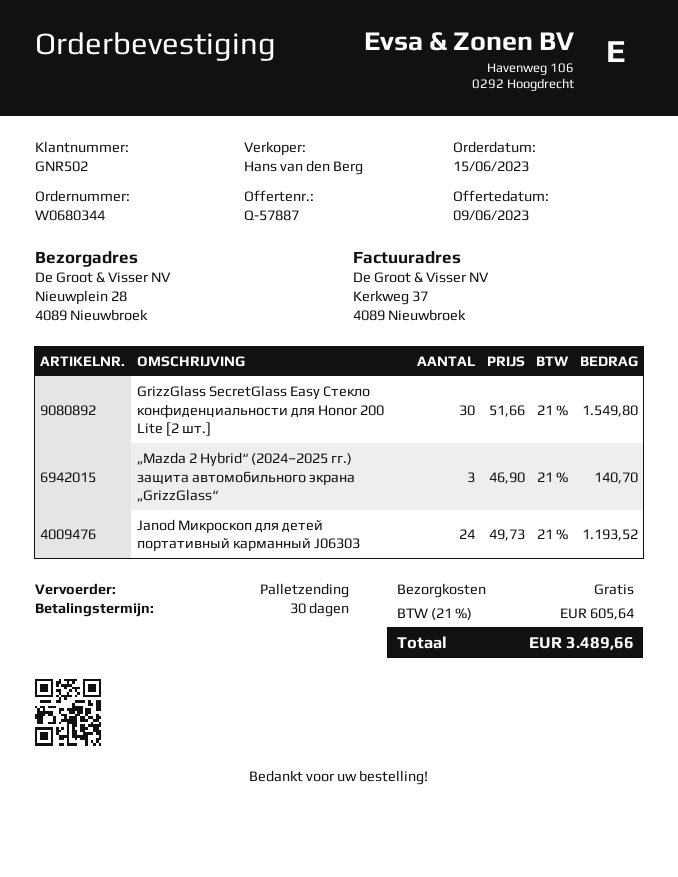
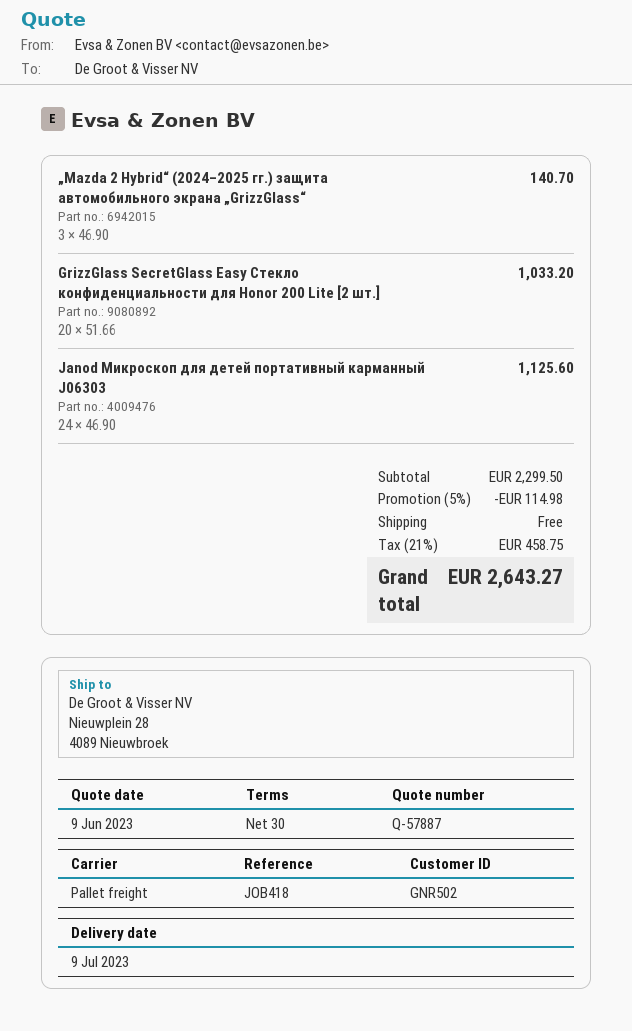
GrizzGlass SecretGlass Easy Стекло конфиденциальности для Honor 200 Lite [2 шт.]: 30 x 51.66 = 1549.80 -> 20 x 51.66 = 1033.20
Janod Микроскоп для детей портативный карманный J06303: 24 x 49.73 = 1193.52 -> 24 x 46.90 = 1125.60
discount: none -> 5% = 114.98
tax: 21% = 605.64 -> 21% = 458.75
total: 3489.66 -> 2643.27

